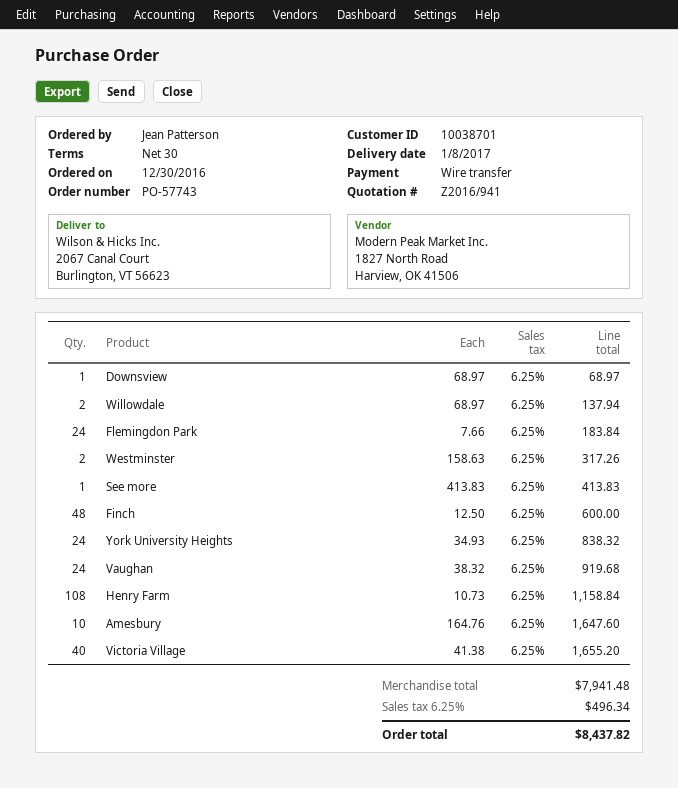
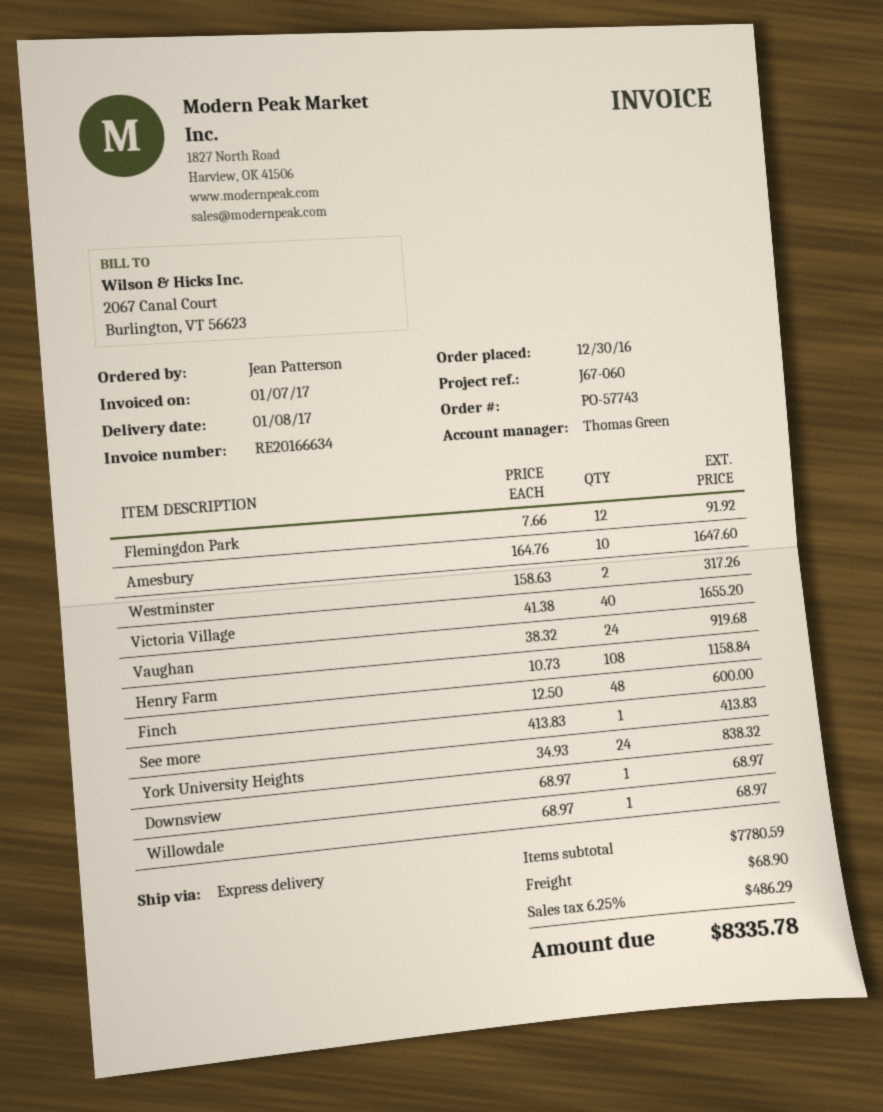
Willowdale: 2 x 68.97 = 137.94 -> 1 x 68.97 = 68.97
Flemingdon Park: 24 x 7.66 = 183.84 -> 12 x 7.66 = 91.92
subtotal: 7941.48 -> 7780.59
shipping: none -> 68.90
tax: 6.25% = 496.34 -> 6.25% = 486.29
total: 8437.82 -> 8335.78

